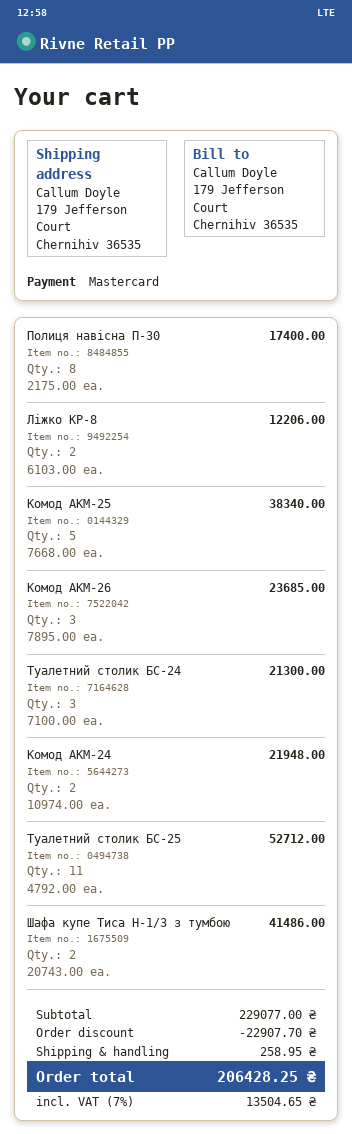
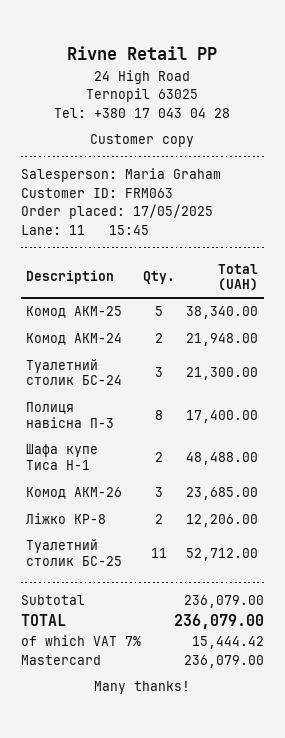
Шафа купе Тиса Н-1/3 з тумбою: 2 for 41486.00 -> 2 for 48488.00
subtotal: 229077.00 -> 236079.00
discount: 22907.70 -> none
shipping: 258.95 -> none
tax: 7% = 13504.65 -> 7% = 15444.42
total: 206428.25 -> 236079.00

